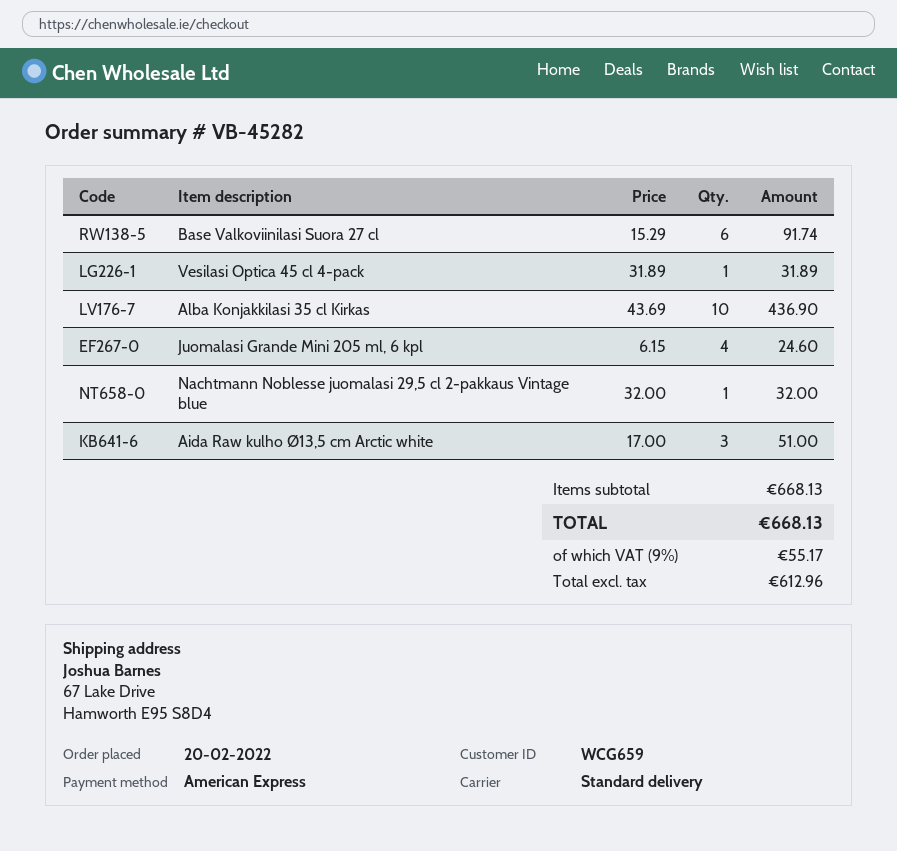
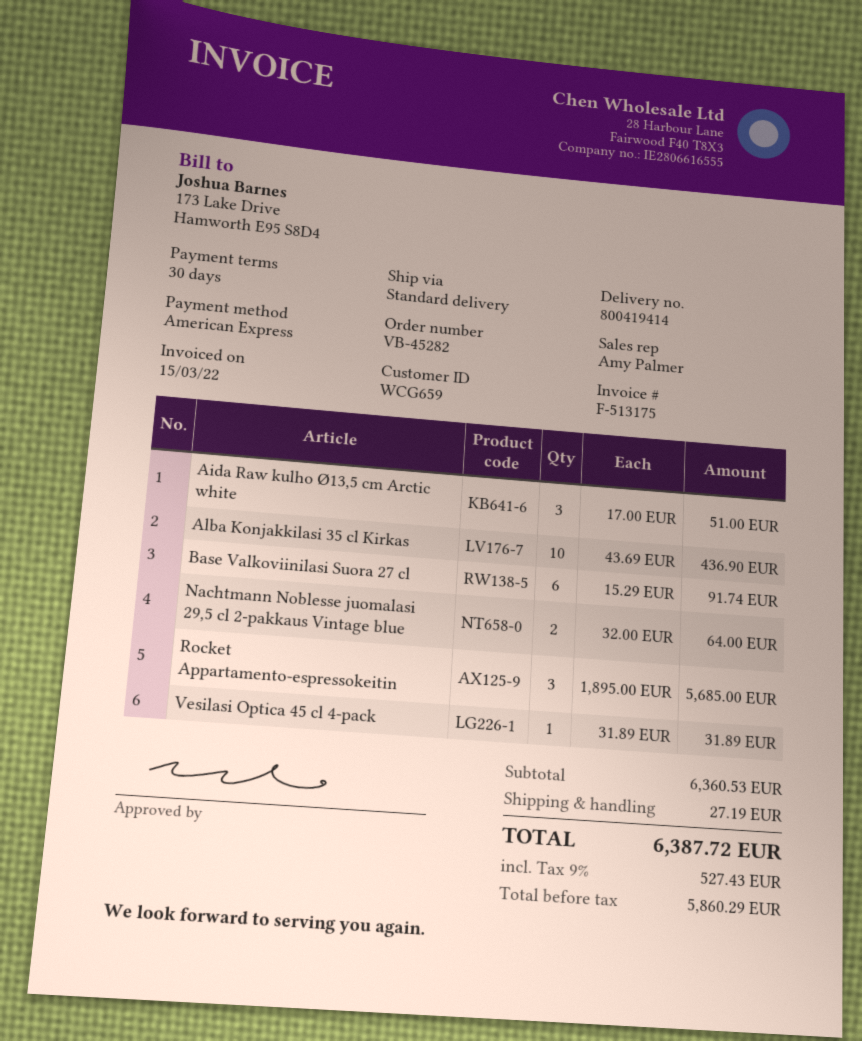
Juomalasi Grande Mini 205 ml, 6 kpl: 4 x 6.15 = 24.60 -> none
Nachtmann Noblesse juomalasi 29,5 cl 2-pakkaus Vintage blue: 1 x 32.00 = 32.00 -> 2 x 32.00 = 64.00
Rocket Appartamento-espressokeitin: none -> 3 x 1895.00 = 5685.00
subtotal: 668.13 -> 6360.53
shipping: none -> 27.19
net: 612.96 -> 5860.29
tax: 9% = 55.17 -> 9% = 527.43
total: 668.13 -> 6387.72

